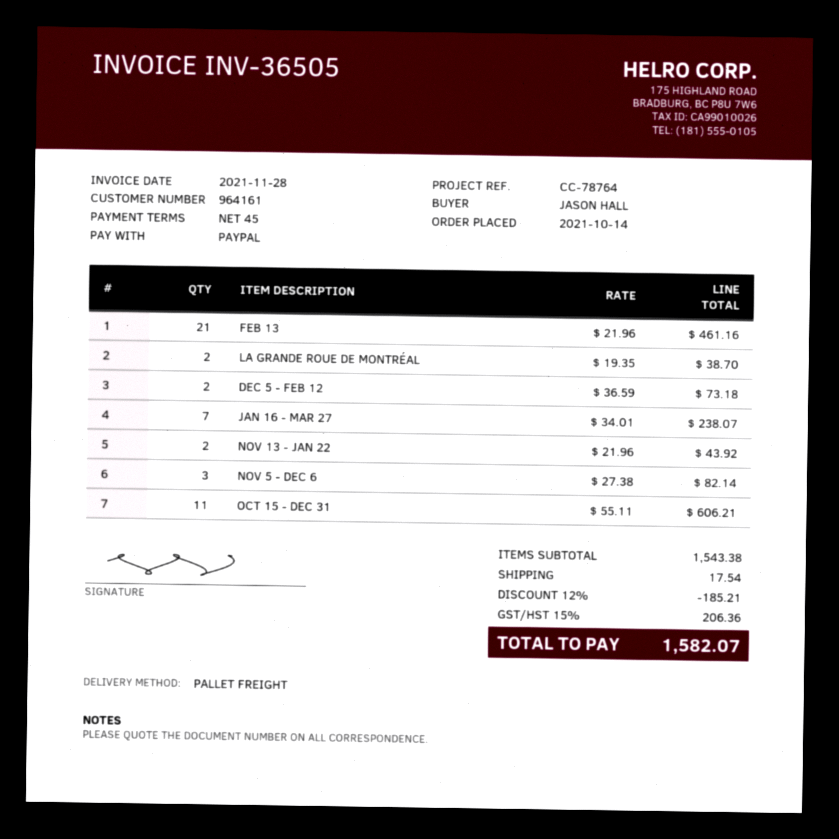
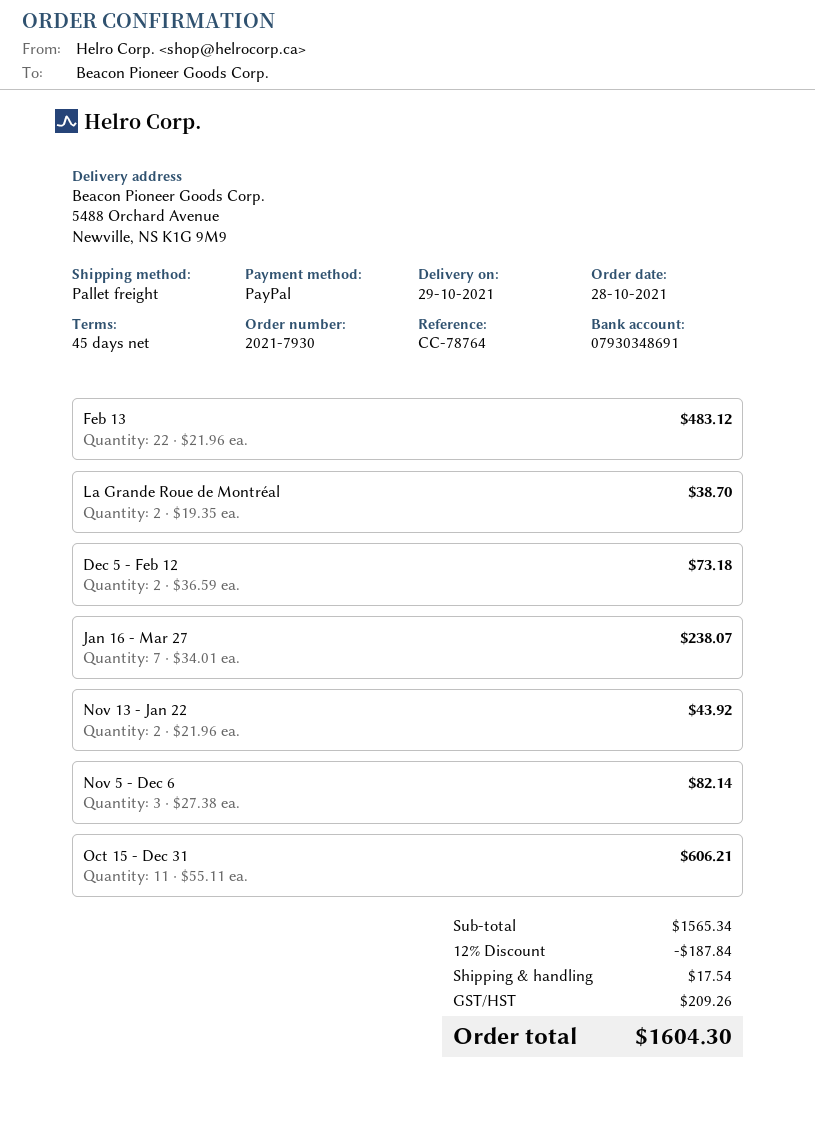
order date: 2021-10-14 -> 2021-10-28
FEB 13: 21 x 21.96 = 461.16 -> 22 x 21.96 = 483.12
subtotal: 1543.38 -> 1565.34
discount: 12% = 185.21 -> 12% = 187.84
tax: 206.36 -> 209.26
total: 1582.07 -> 1604.30

